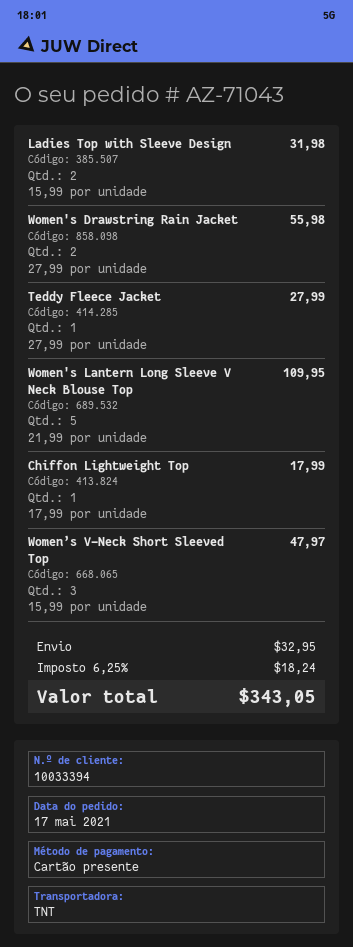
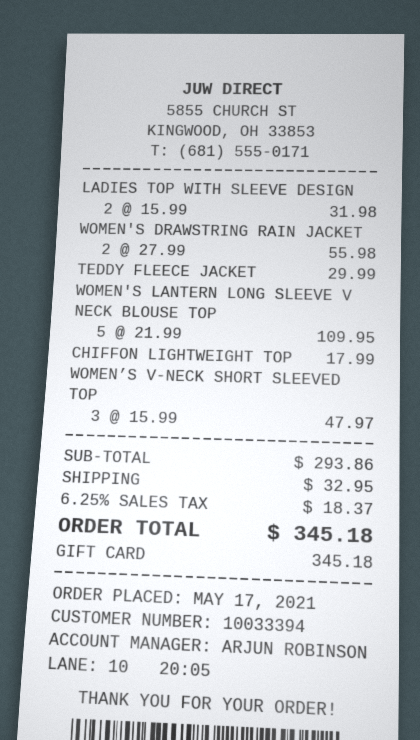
Teddy Fleece Jacket: 1 x 27.99 = 27.99 -> 1 x 29.99 = 29.99
tax: 6.25% = 18.24 -> 6.25% = 18.37
total: 343.05 -> 345.18

